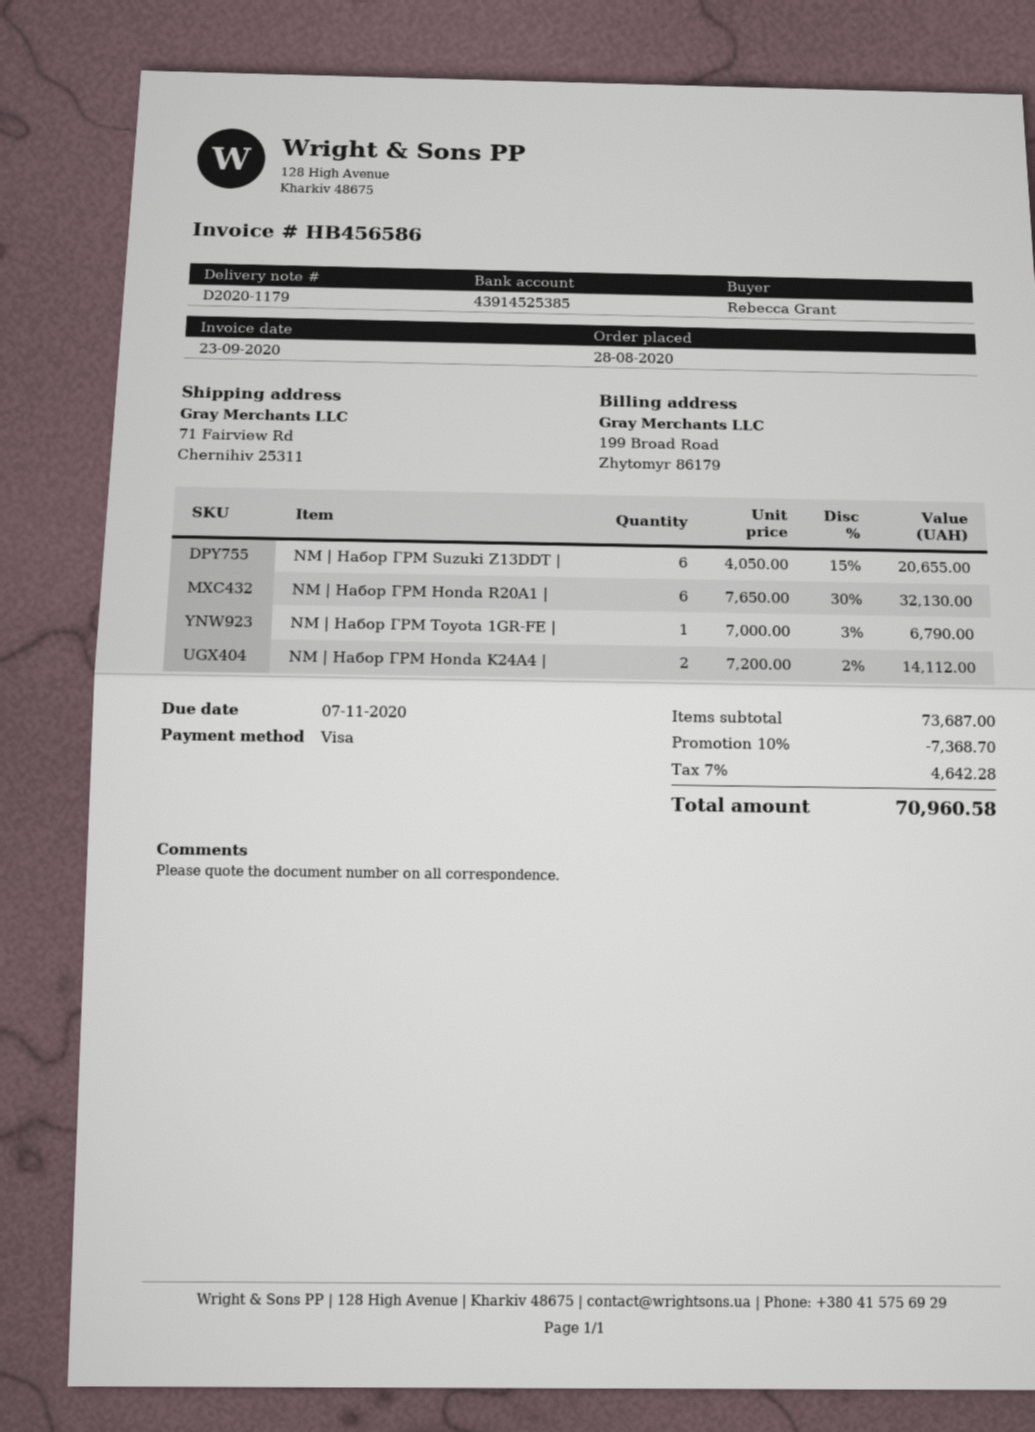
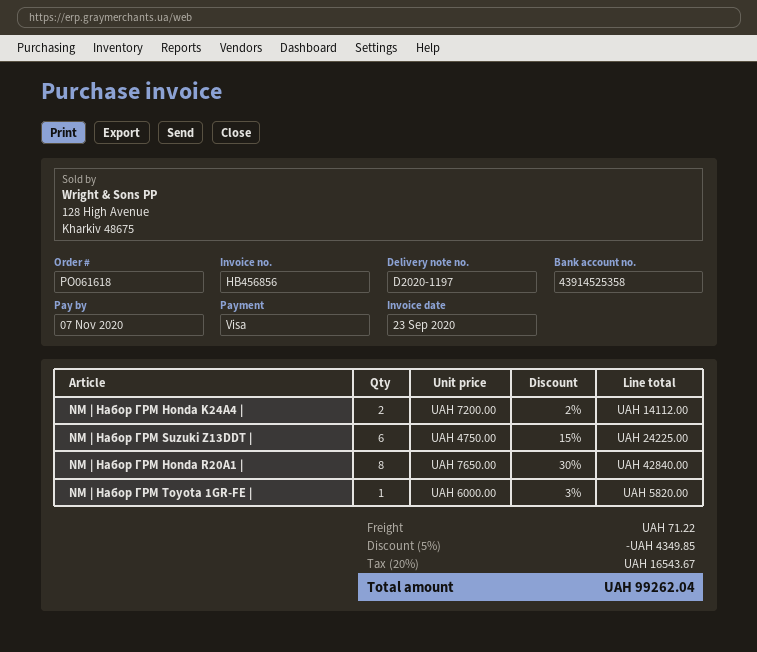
delivery note number: D2020-1179 -> D2020-1197
invoice number: HB456586 -> HB456856
bank account: 43914525385 -> 43914525358
NM | Набор ГРМ Suzuki Z13DDT |: 6 x 4050.00 - 15% = 20655.00 -> 6 x 4750.00 - 15% = 24225.00
NM | Набор ГРМ Honda R20A1 |: 6 x 7650.00 - 30% = 32130.00 -> 8 x 7650.00 - 30% = 42840.00
NM | Набор ГРМ Toyota 1GR-FE |: 1 x 7000.00 - 3% = 6790.00 -> 1 x 6000.00 - 3% = 5820.00
discount: 10% = 7368.70 -> 5% = 4349.85
shipping: none -> 71.22
tax: 7% = 4642.28 -> 20% = 16543.67
total: 70960.58 -> 99262.04

